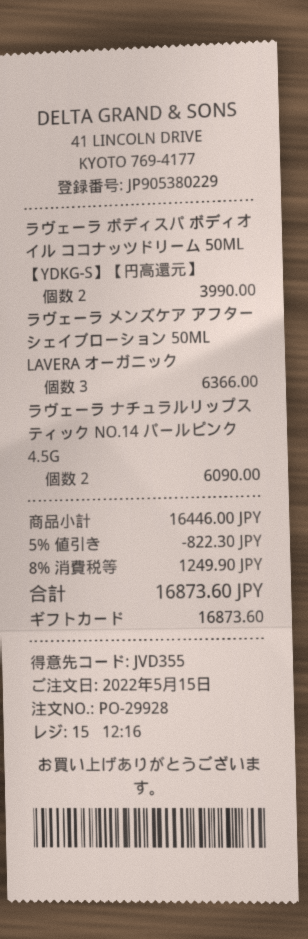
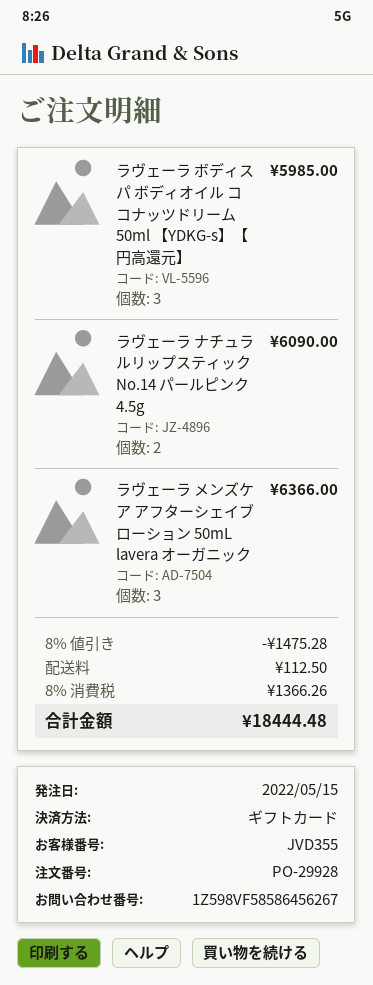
ラヴェーラ ボディスパ ボディオイル ココナッツドリーム 50ML 【YDKG-S】【円高還元】: 2 for 3990.00 -> 3 for 5985.00
discount: 5% = 822.30 -> 8% = 1475.28
shipping: none -> 112.50
tax: 8% = 1249.90 -> 8% = 1366.26
total: 16873.60 -> 18444.48

